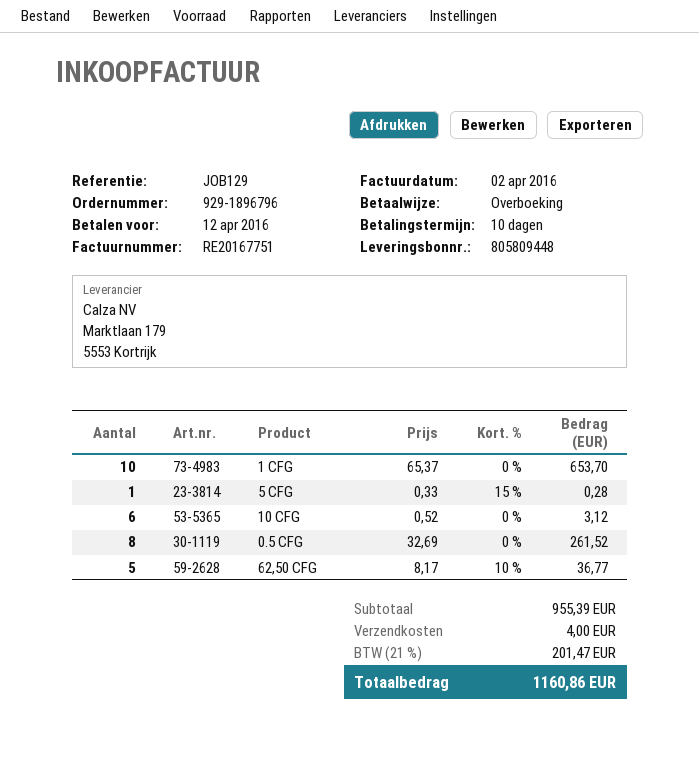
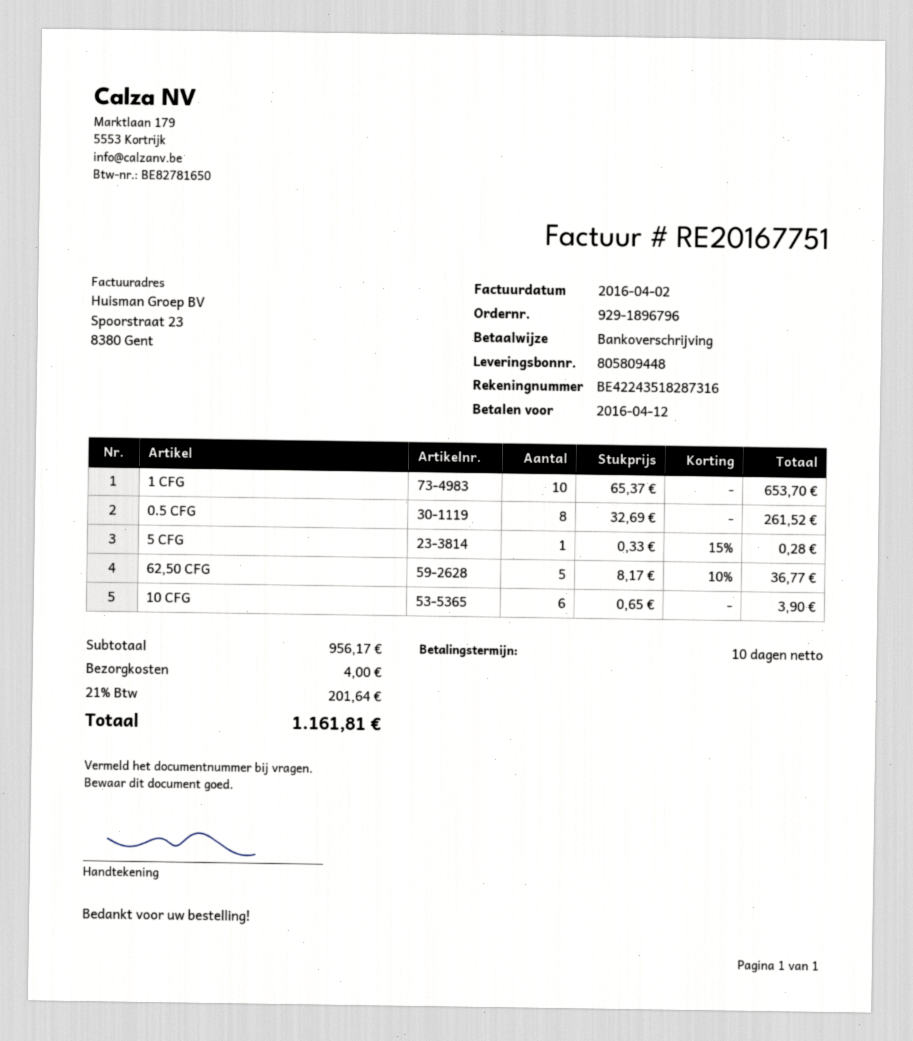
10 CFG: 6 x 0.52 = 3.12 -> 6 x 0.65 = 3.90
subtotal: 955.39 -> 956.17
tax: 21% = 201.47 -> 21% = 201.64
total: 1160.86 -> 1161.81

